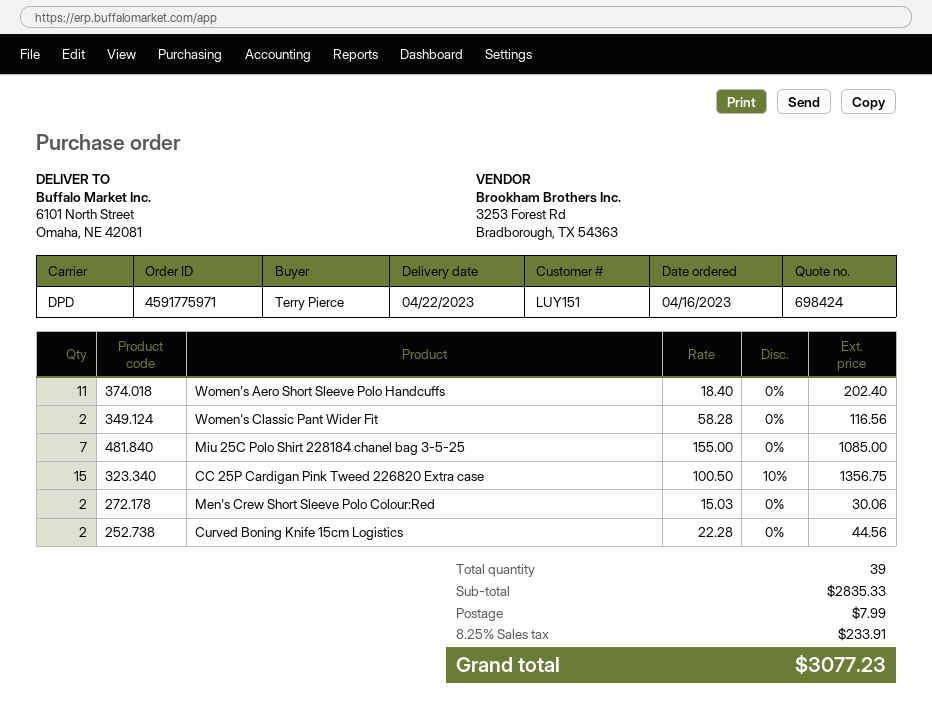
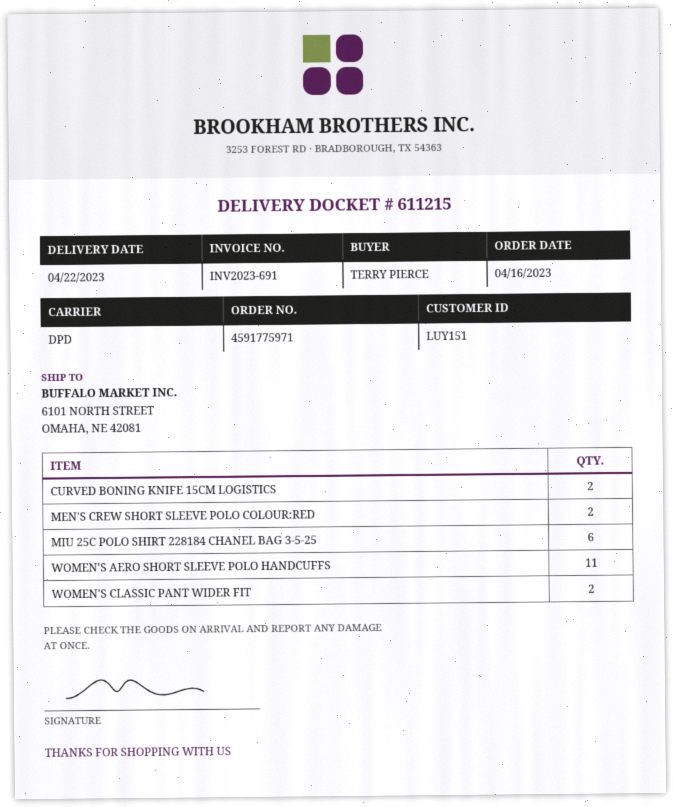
Miu 25C Polo Shirt 228184 chanel bag 3-5-25: 7 -> 6
CC 25P Cardigan Pink Tweed 226820 Extra case: 15 -> none

